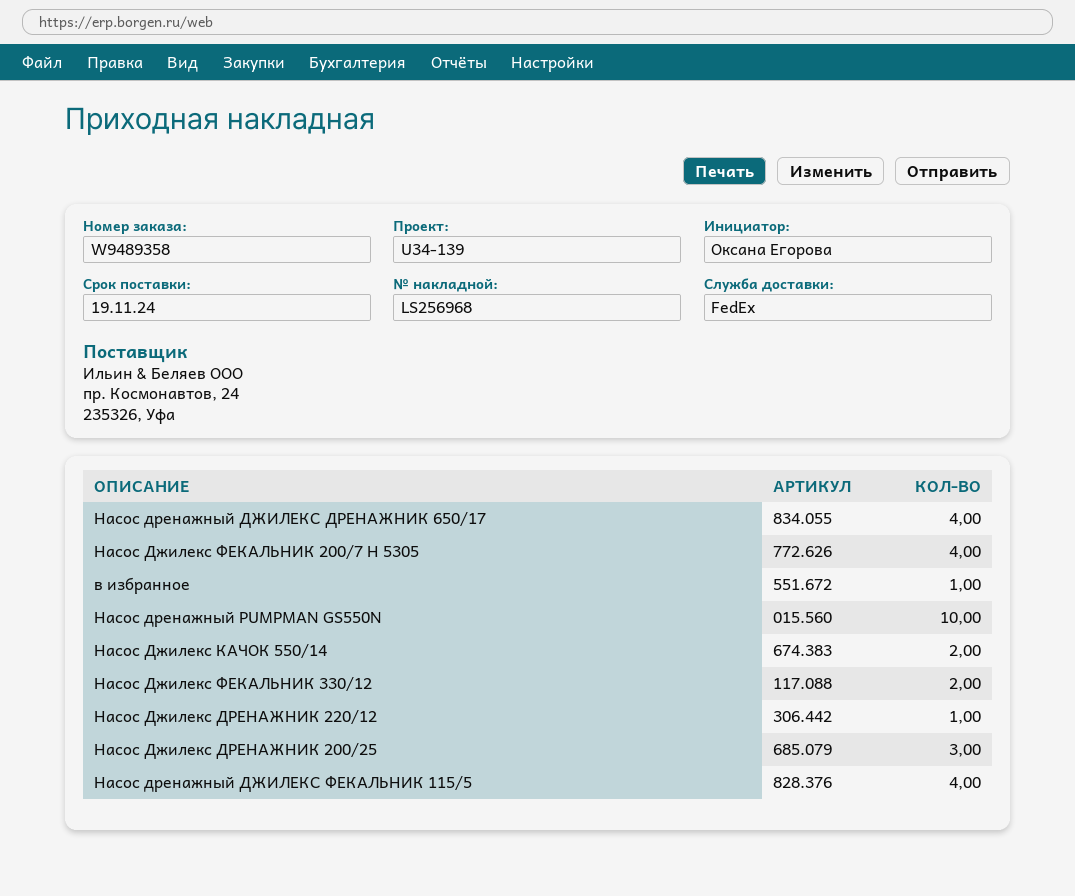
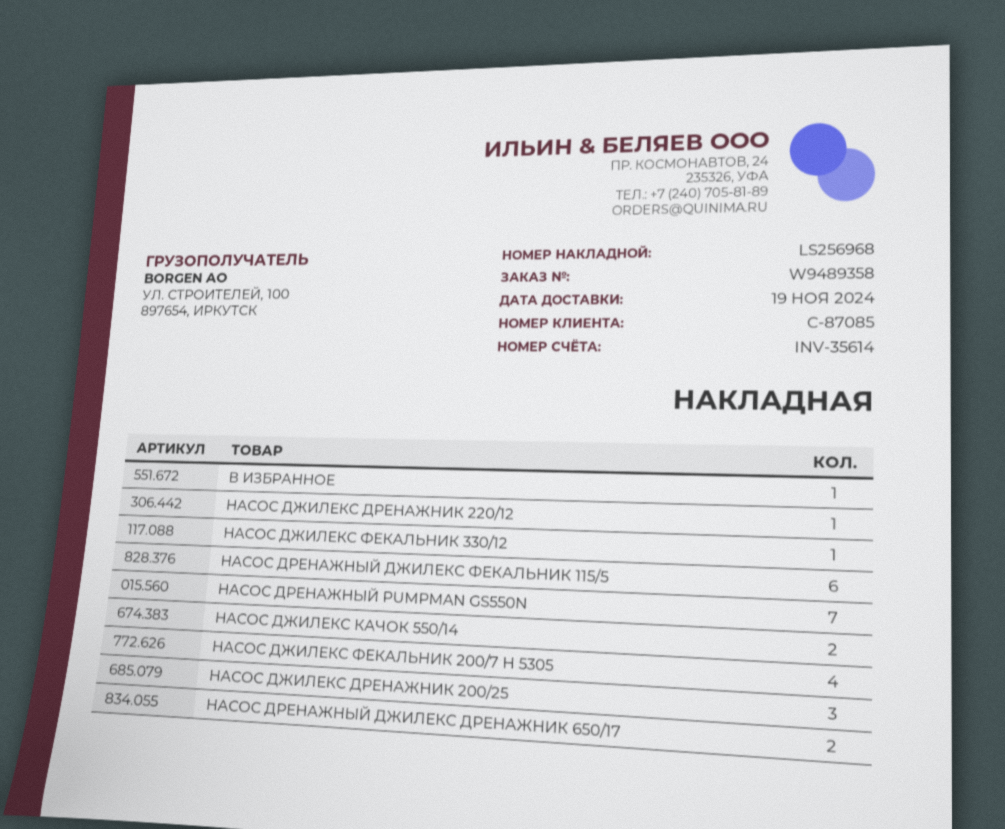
Насос дренажный ДЖИЛЕКС ДРЕНАЖНИК 650/17: 4 -> 2
Насос дренажный PUMPMAN GS550N: 10 -> 7
Насос Джилекс ФЕКАЛЬНИК 330/12: 2 -> 1
Насос дренажный ДЖИЛЕКС ФЕКАЛЬНИК 115/5: 4 -> 6

